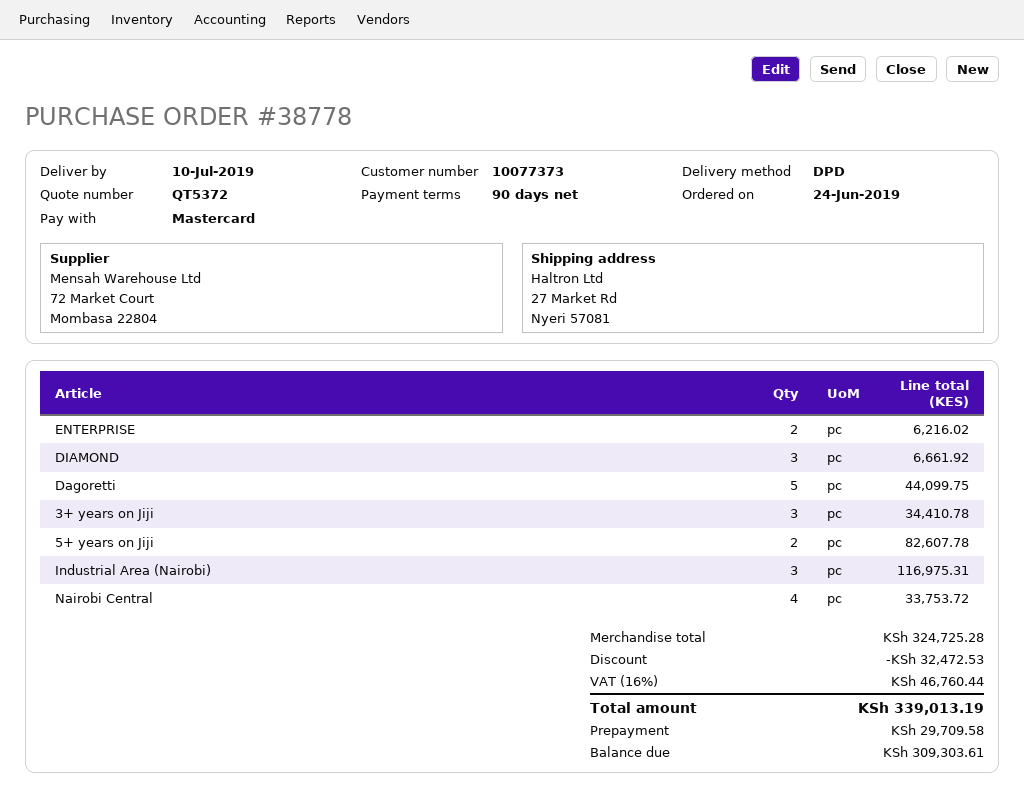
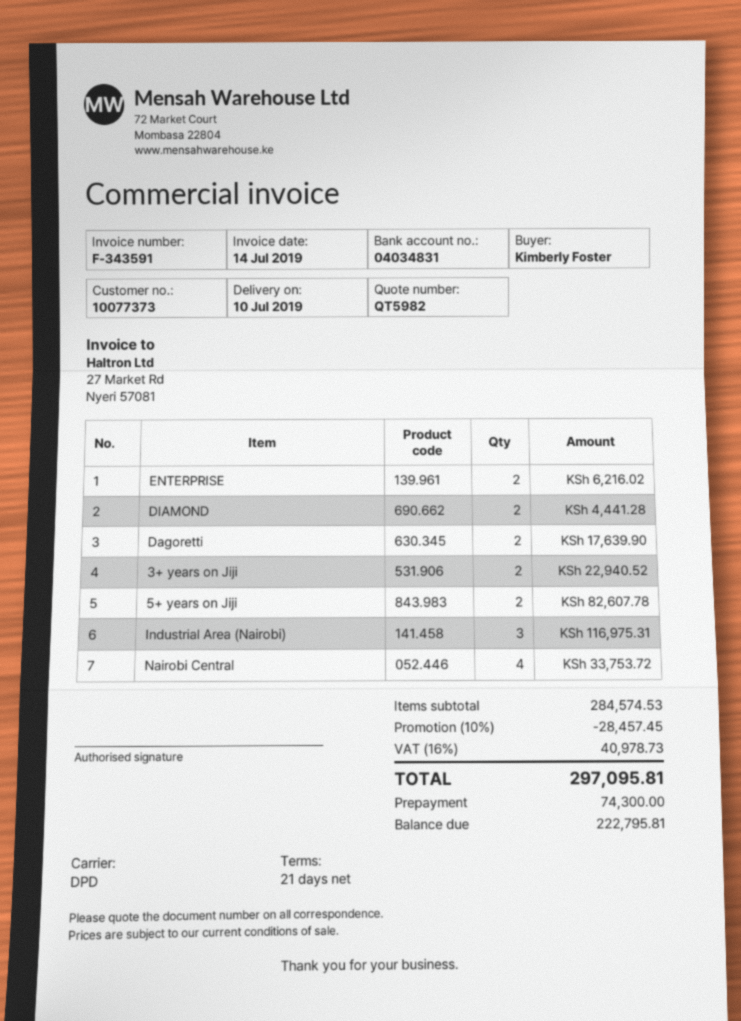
quote number: QT5372 -> QT5982
payment terms: 90 days -> 21 days
DIAMOND: 3 for 6661.92 -> 2 for 4441.28
Dagoretti: 5 for 44099.75 -> 2 for 17639.90
3+ years on Jiji: 3 for 34410.78 -> 2 for 22940.52
subtotal: 324725.28 -> 284574.53
discount: 32472.53 -> 28457.45
tax: 16% = 46760.44 -> 16% = 40978.73
total: 339013.19 -> 297095.81
deposit: 29709.58 -> 74300.00
balance: 309303.61 -> 222795.81

